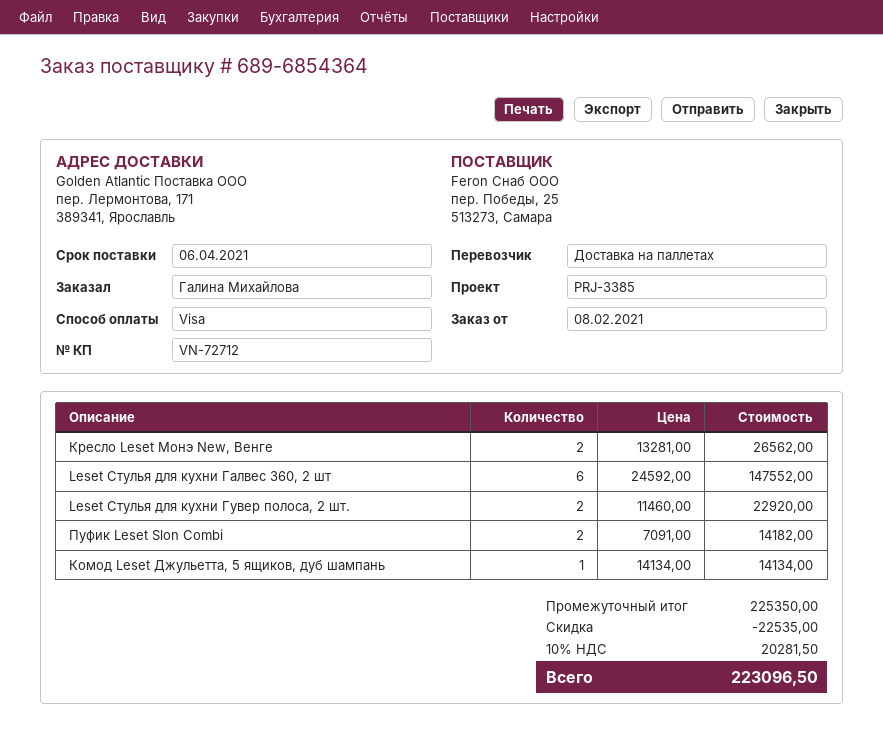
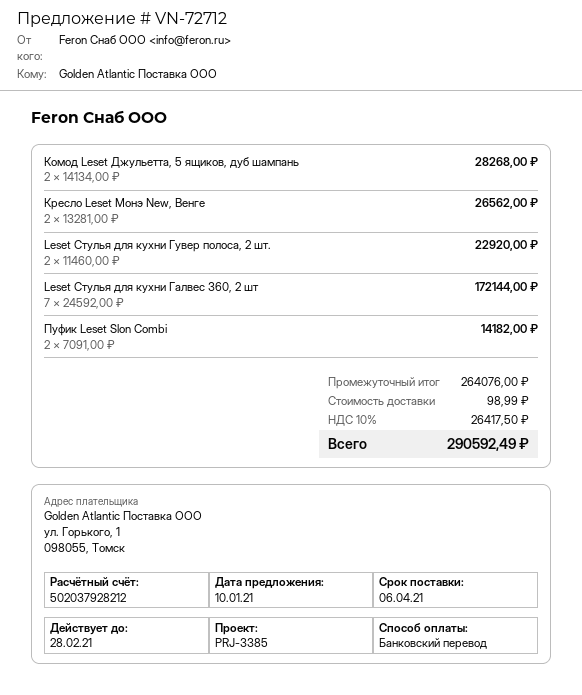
payment method: Visa -> bank transfer
Leset Стулья для кухни Галвес 360, 2 шт: 6 x 24592.00 = 147552.00 -> 7 x 24592.00 = 172144.00
Комод Leset Джульетта, 5 ящиков, дуб шампань: 1 x 14134.00 = 14134.00 -> 2 x 14134.00 = 28268.00
subtotal: 225350.00 -> 264076.00
discount: 22535.00 -> none
shipping: none -> 98.99
tax: 10% = 20281.50 -> 10% = 26417.50
total: 223096.50 -> 290592.49

